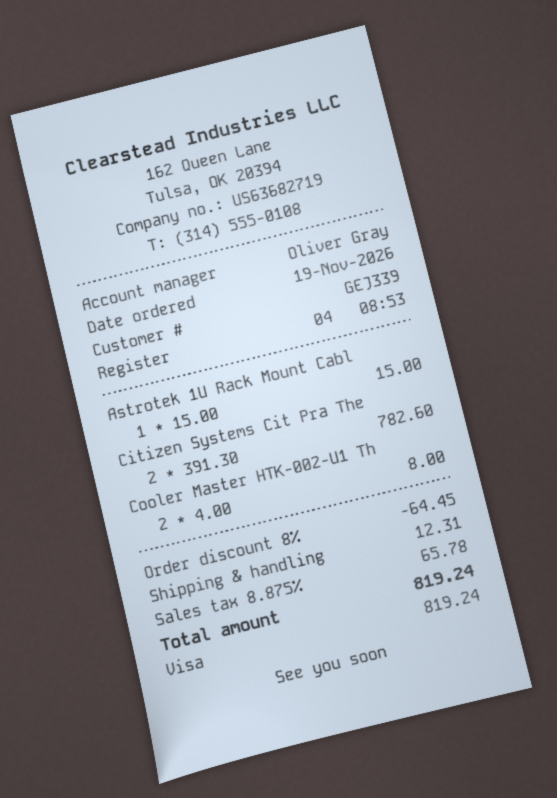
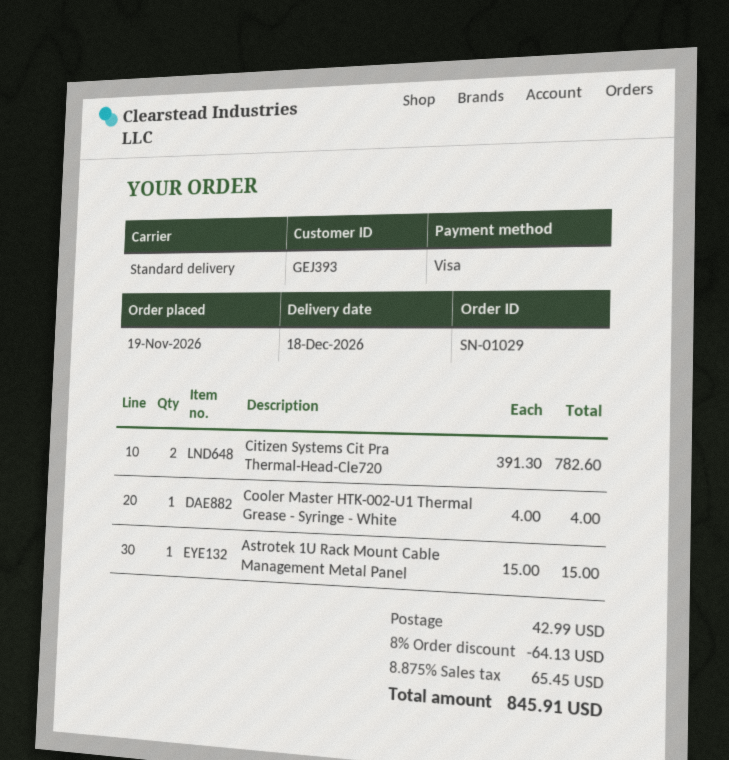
customer number: GEJ339 -> GEJ393
Cooler Master HTK-002-U1 Th: 2 x 4.00 = 8.00 -> 1 x 4.00 = 4.00
discount: 8% = 64.45 -> 8% = 64.13
shipping: 12.31 -> 42.99
tax: 8.875% = 65.78 -> 8.875% = 65.45
total: 819.24 -> 845.91

